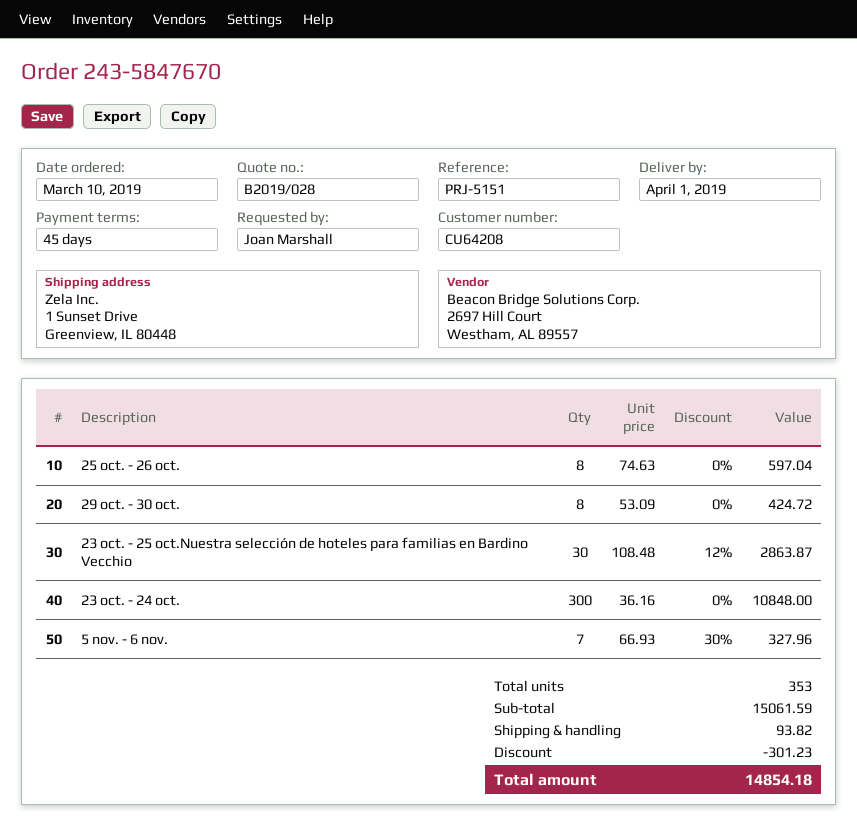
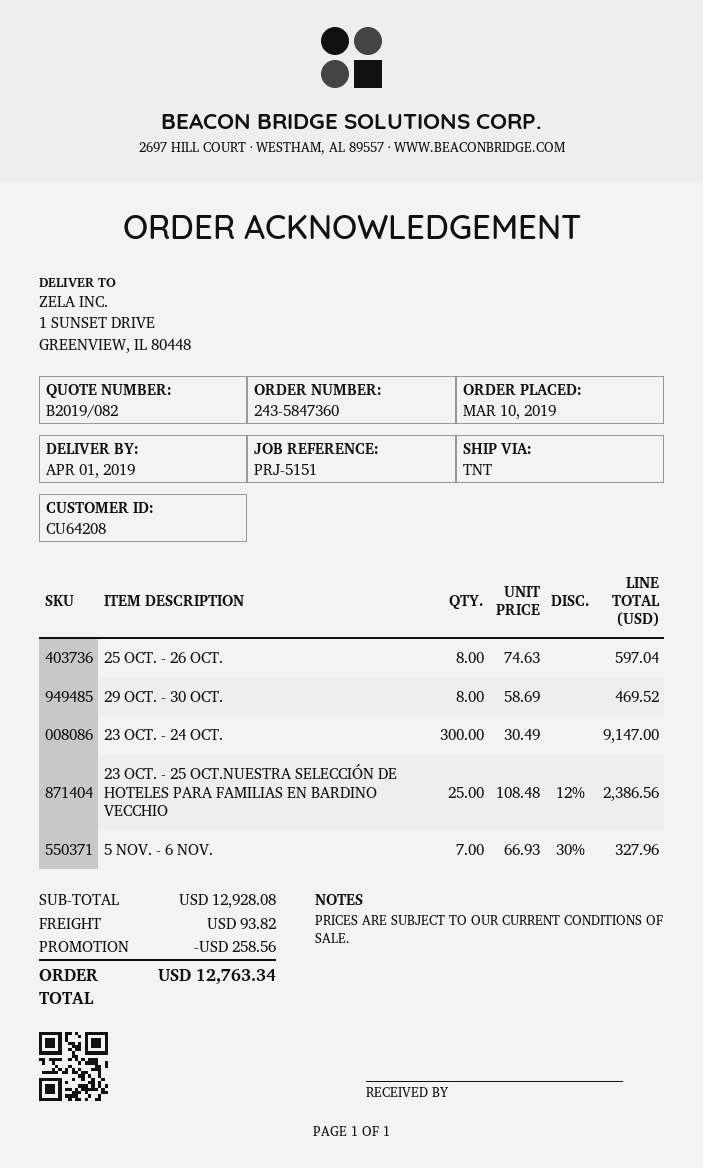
quote number: B2019/028 -> B2019/082
order number: 243-5847670 -> 243-5847360
29 oct. - 30 oct.: 8 x 53.09 = 424.72 -> 8 x 58.69 = 469.52
23 oct. - 25 oct.Nuestra selección de hoteles para familias en Bardino Vecchio: 30 x 108.48 - 12% = 2863.87 -> 25 x 108.48 - 12% = 2386.56
23 oct. - 24 oct.: 300 x 36.16 = 10848.00 -> 300 x 30.49 = 9147.00
subtotal: 15061.59 -> 12928.08
discount: 301.23 -> 258.56
total: 14854.18 -> 12763.34

